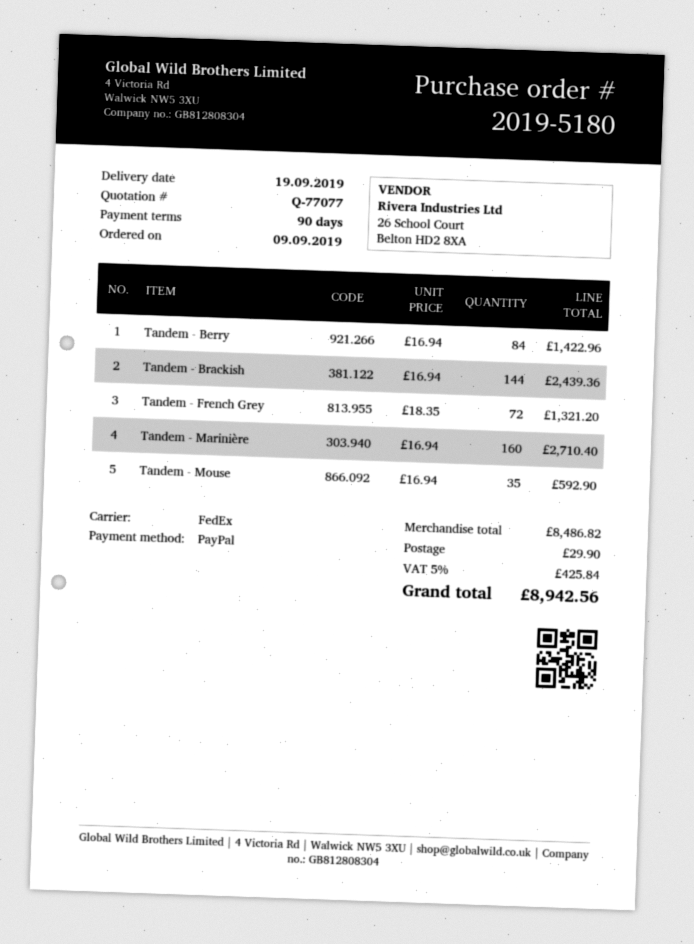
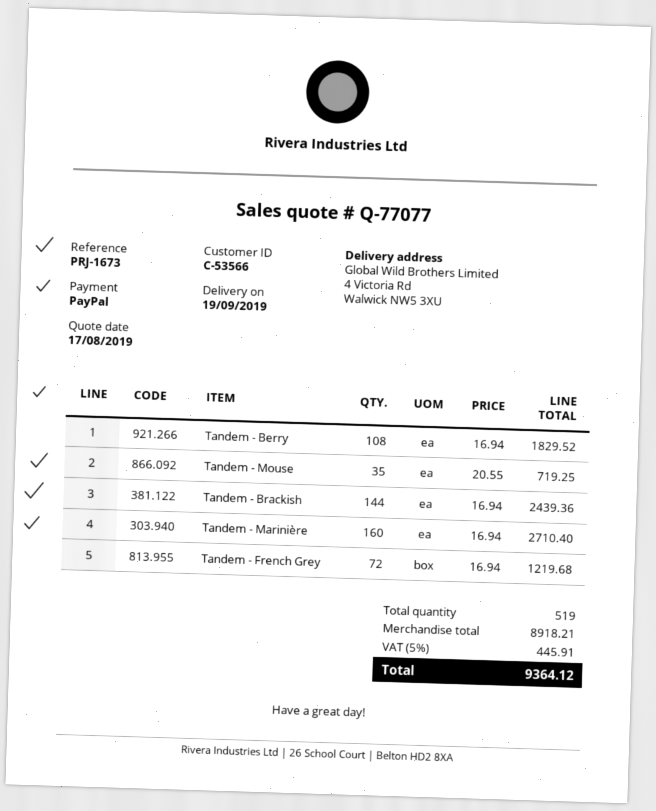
Tandem - Berry: 84 x 16.94 = 1422.96 -> 108 x 16.94 = 1829.52
Tandem - French Grey: 72 x 18.35 = 1321.20 -> 72 x 16.94 = 1219.68
Tandem - Mouse: 35 x 16.94 = 592.90 -> 35 x 20.55 = 719.25
subtotal: 8486.82 -> 8918.21
shipping: 29.90 -> none
tax: 5% = 425.84 -> 5% = 445.91
total: 8942.56 -> 9364.12

